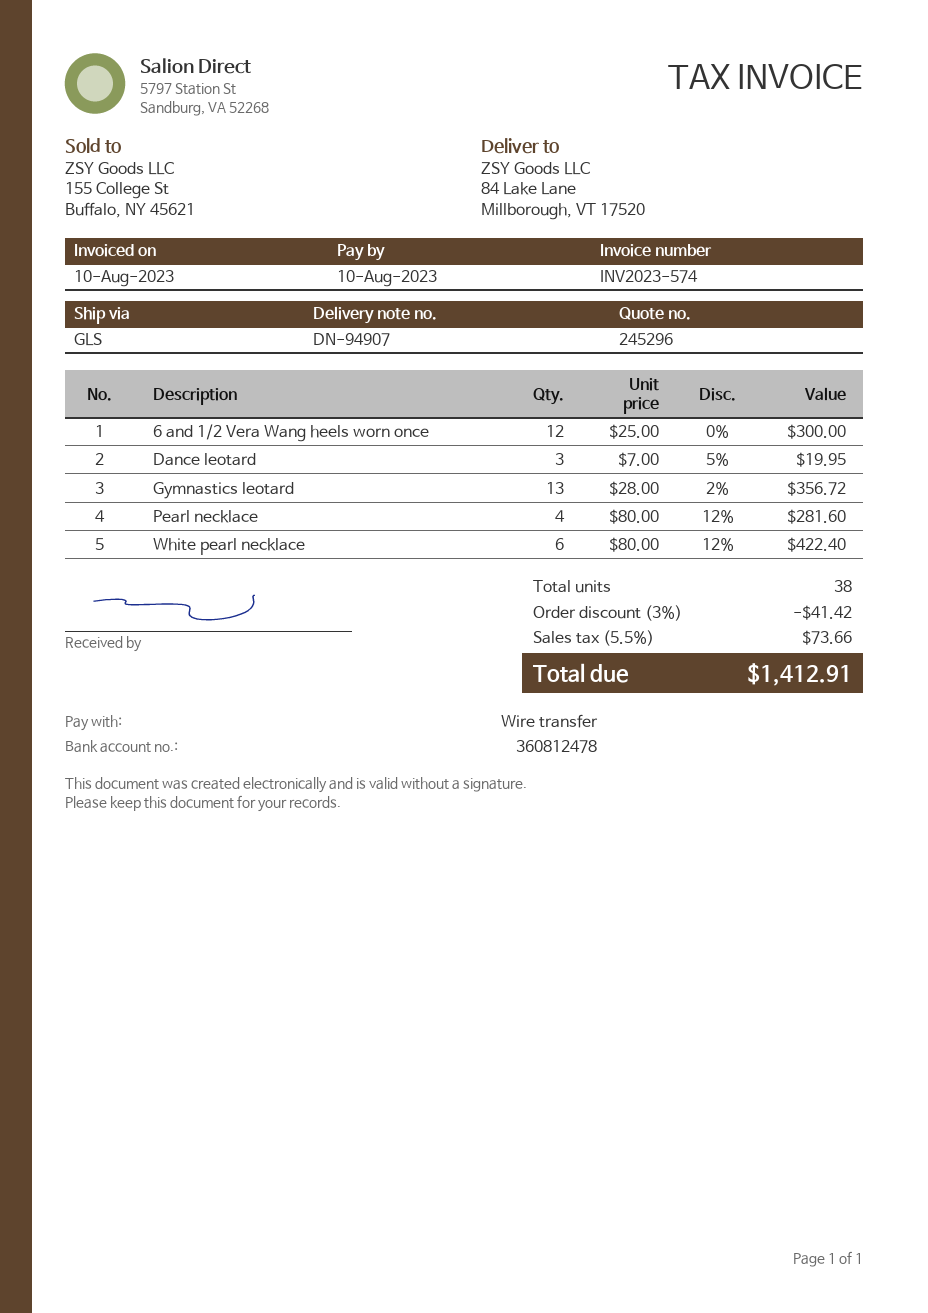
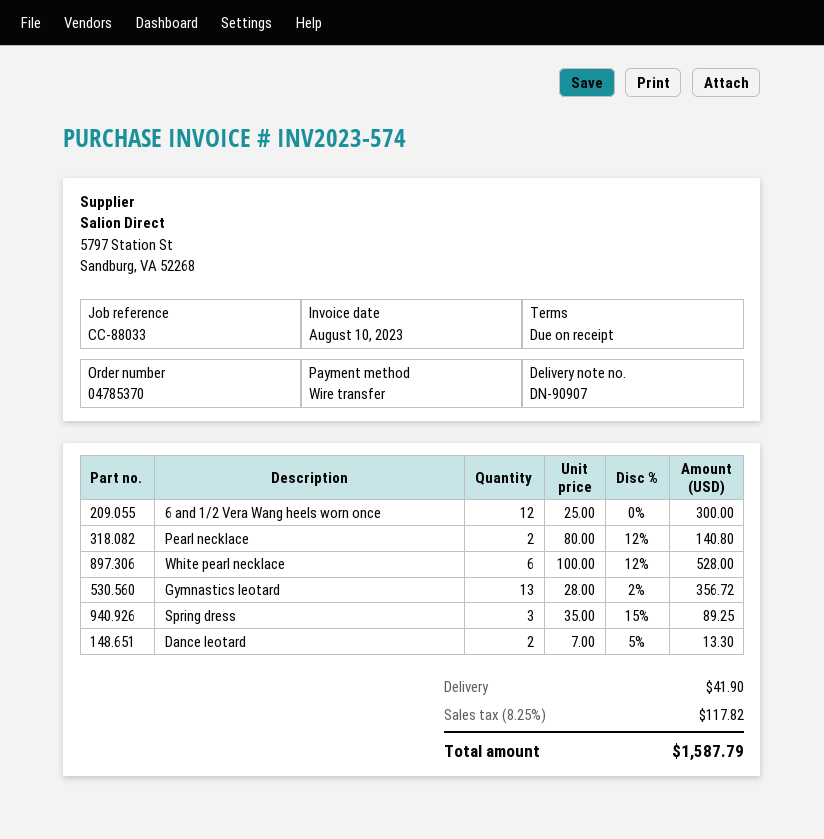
delivery note number: DN-94907 -> DN-90907
Dance leotard: 3 x 7.00 - 5% = 19.95 -> 2 x 7.00 - 5% = 13.30
Pearl necklace: 4 x 80.00 - 12% = 281.60 -> 2 x 80.00 - 12% = 140.80
White pearl necklace: 6 x 80.00 - 12% = 422.40 -> 6 x 100.00 - 12% = 528.00
Spring dress: none -> 3 x 35.00 - 15% = 89.25
discount: 3% = 41.42 -> none
shipping: none -> 41.90
tax: 5.5% = 73.66 -> 8.25% = 117.82
total: 1412.91 -> 1587.79

